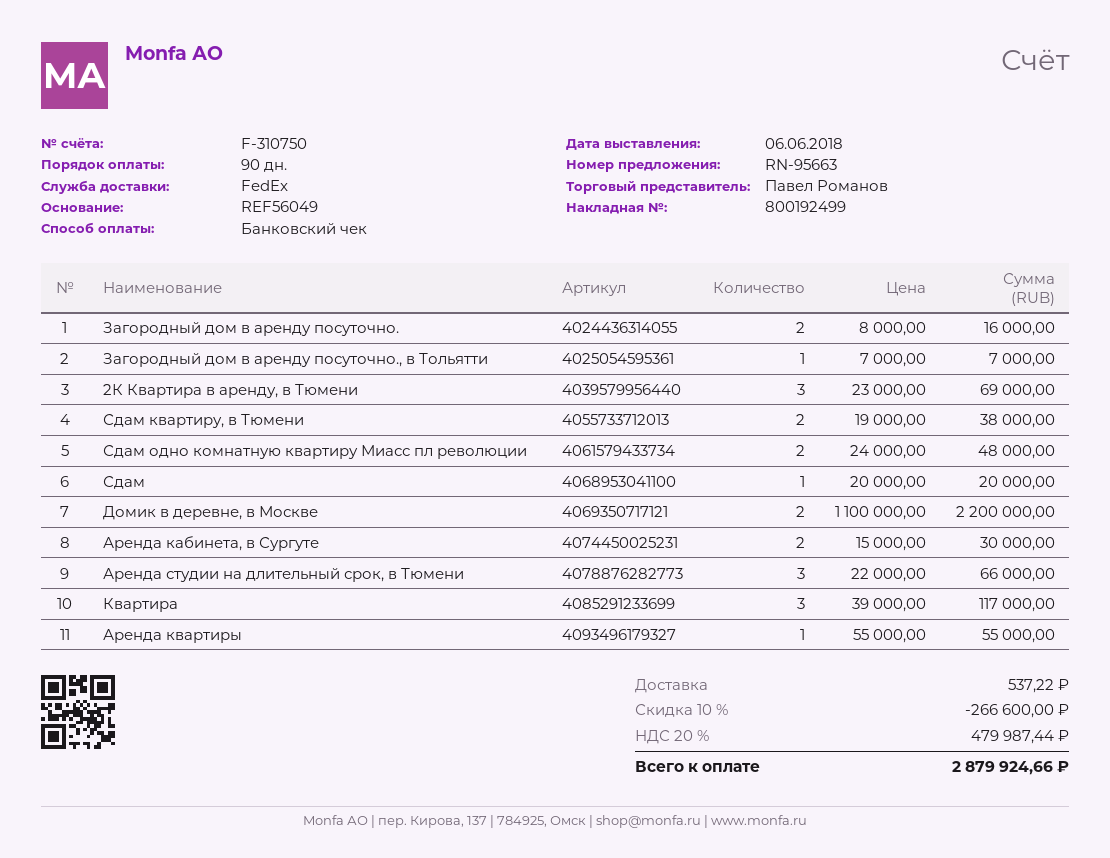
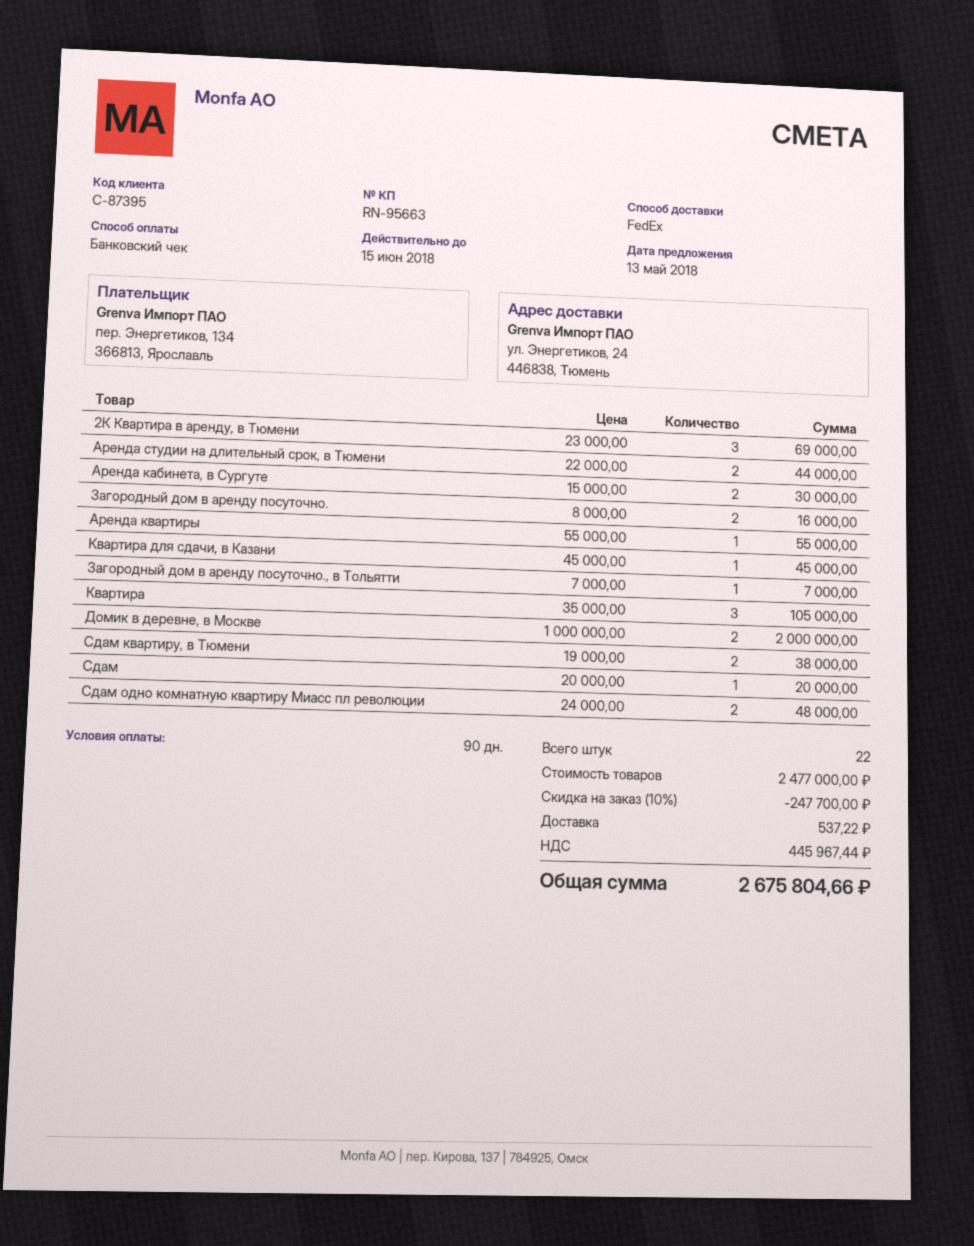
Домик в деревне, в Москве: 2 x 1100000.00 = 2200000.00 -> 2 x 1000000.00 = 2000000.00
Аренда студии на длительный срок, в Тюмени: 3 x 22000.00 = 66000.00 -> 2 x 22000.00 = 44000.00
Квартира: 3 x 39000.00 = 117000.00 -> 3 x 35000.00 = 105000.00
Квартира для сдачи, в Казани: none -> 1 x 45000.00 = 45000.00
discount: 10% = 266600.00 -> 10% = 247700.00
tax: 479987.44 -> 445967.44
total: 2879924.66 -> 2675804.66

